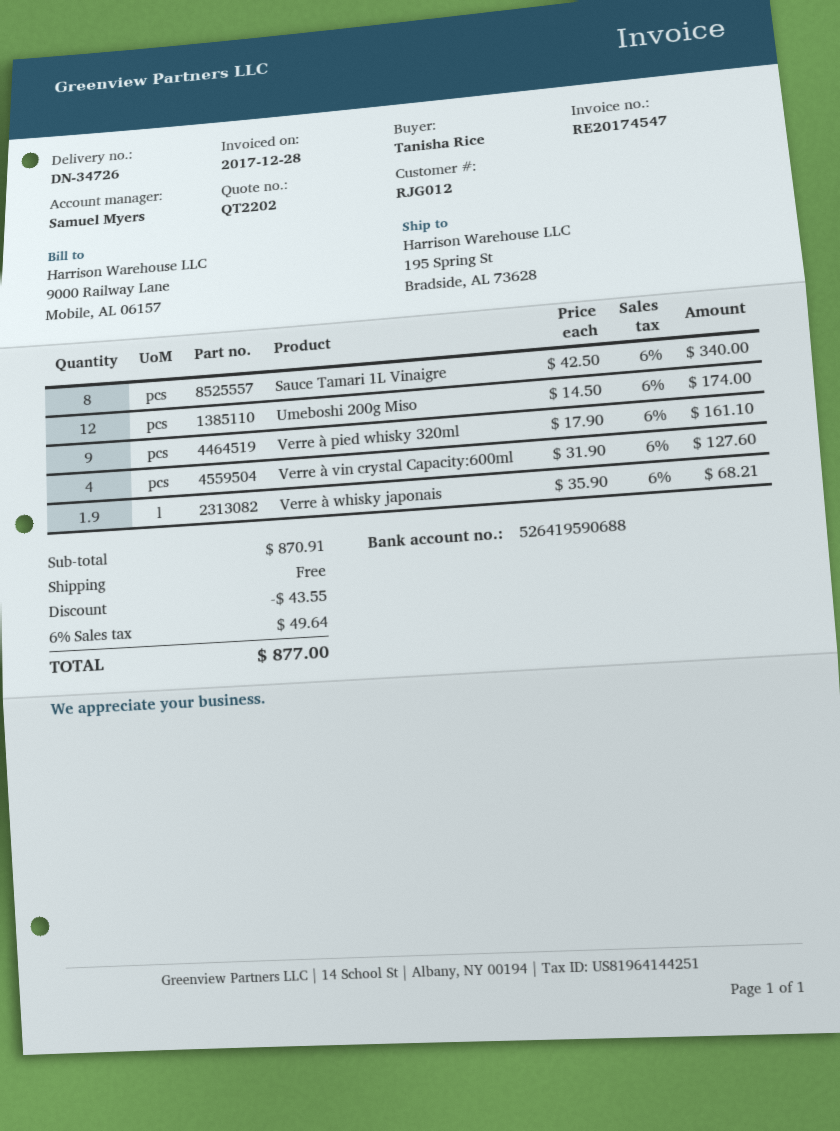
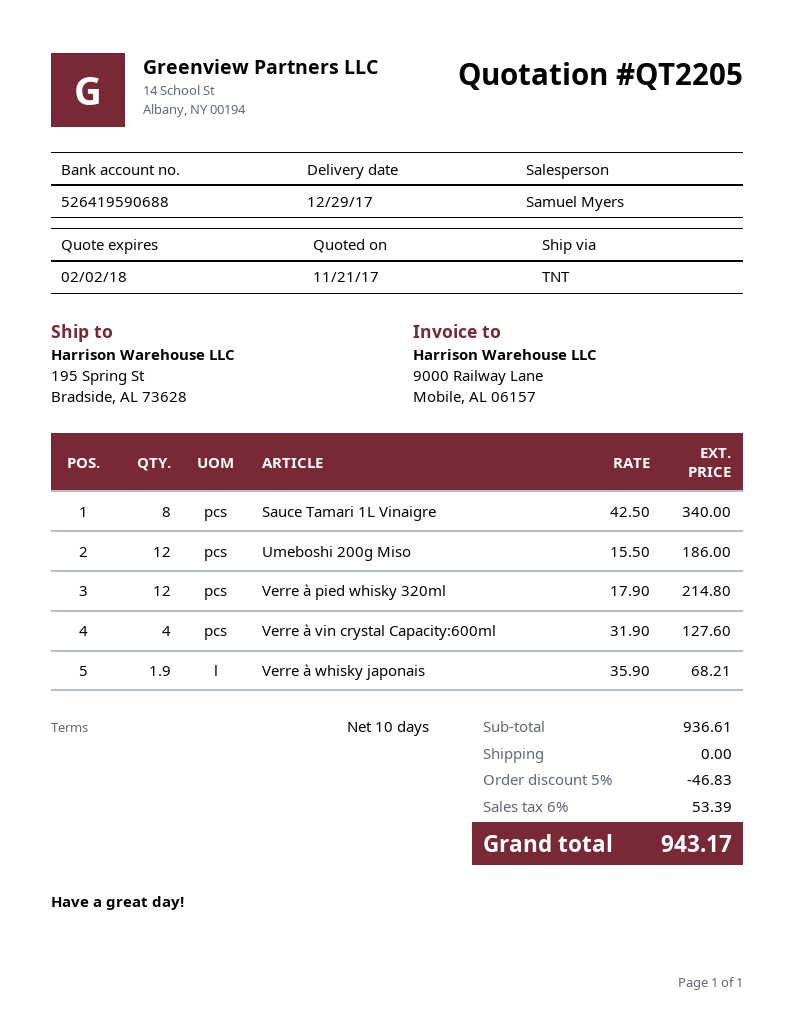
quote number: QT2202 -> QT2205
Umeboshi 200g Miso: 12 x 14.50 = 174.00 -> 12 x 15.50 = 186.00
Verre à pied whisky 320ml: 9 x 17.90 = 161.10 -> 12 x 17.90 = 214.80
subtotal: 870.91 -> 936.61
discount: 43.55 -> 46.83
tax: 6% = 49.64 -> 6% = 53.39
total: 877.00 -> 943.17

